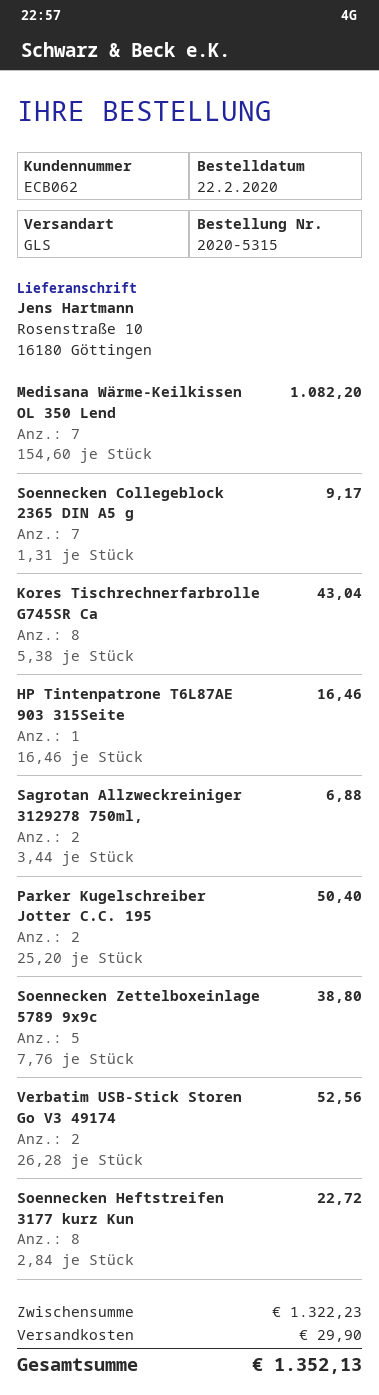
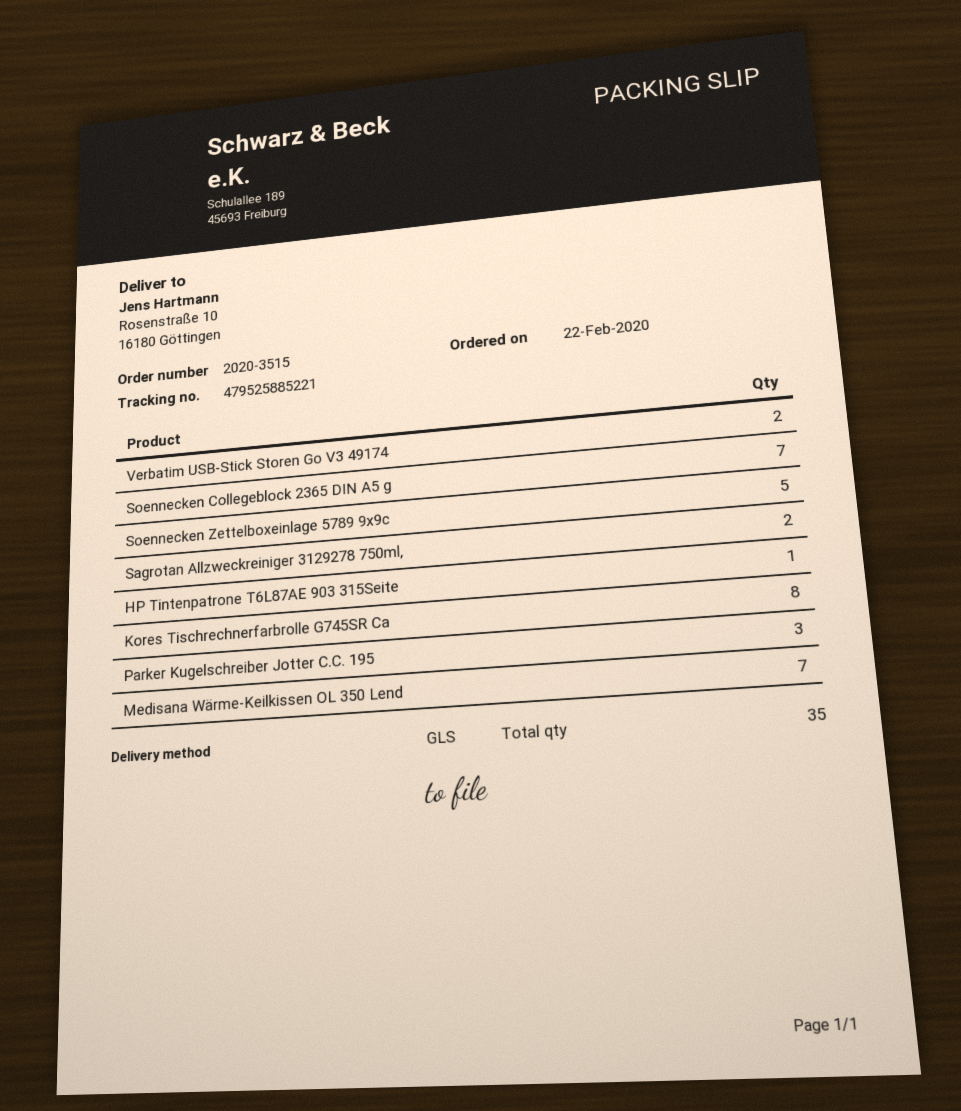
order number: 2020-5315 -> 2020-3515
Parker Kugelschreiber Jotter C.C. 195: 2 -> 3
Soennecken Heftstreifen 3177 kurz Kun: 8 -> none

